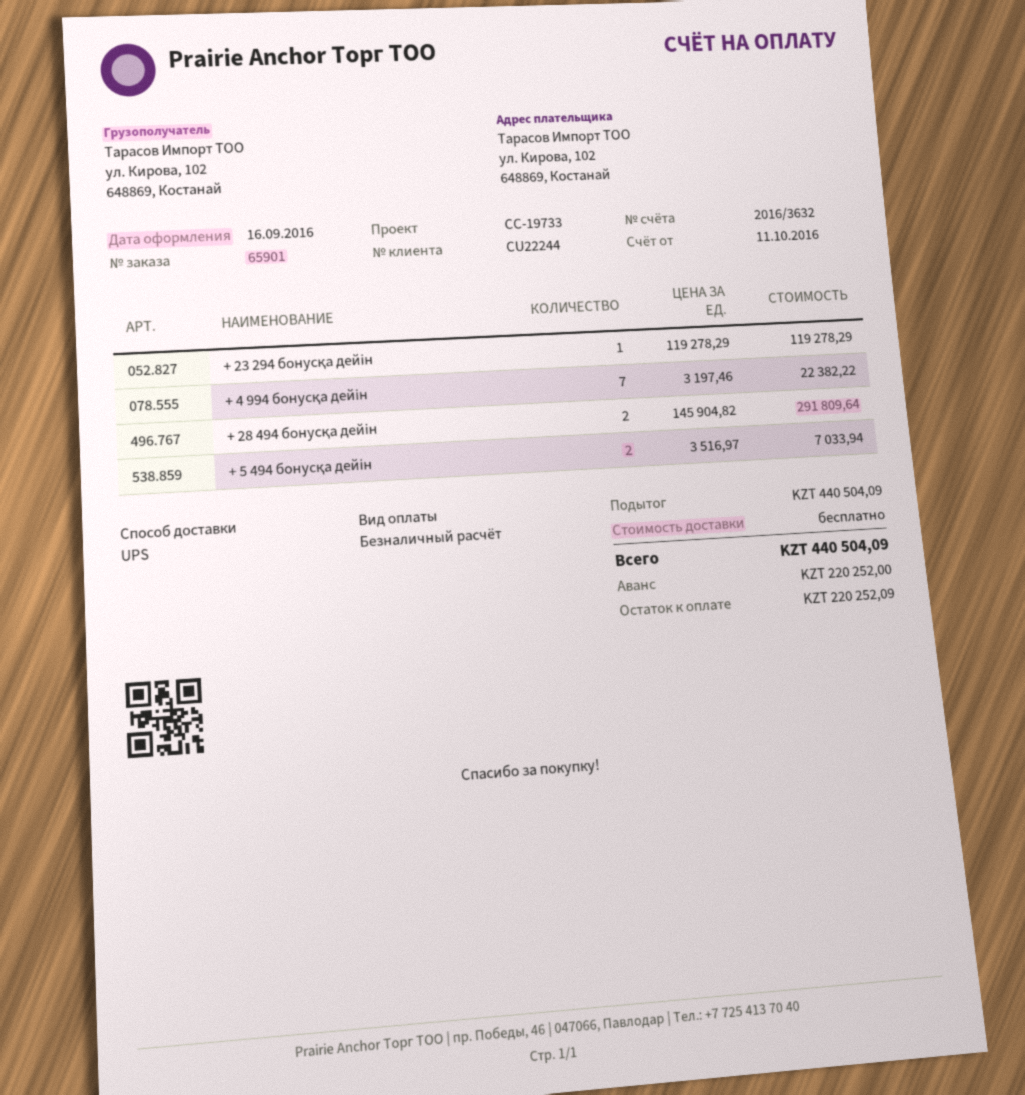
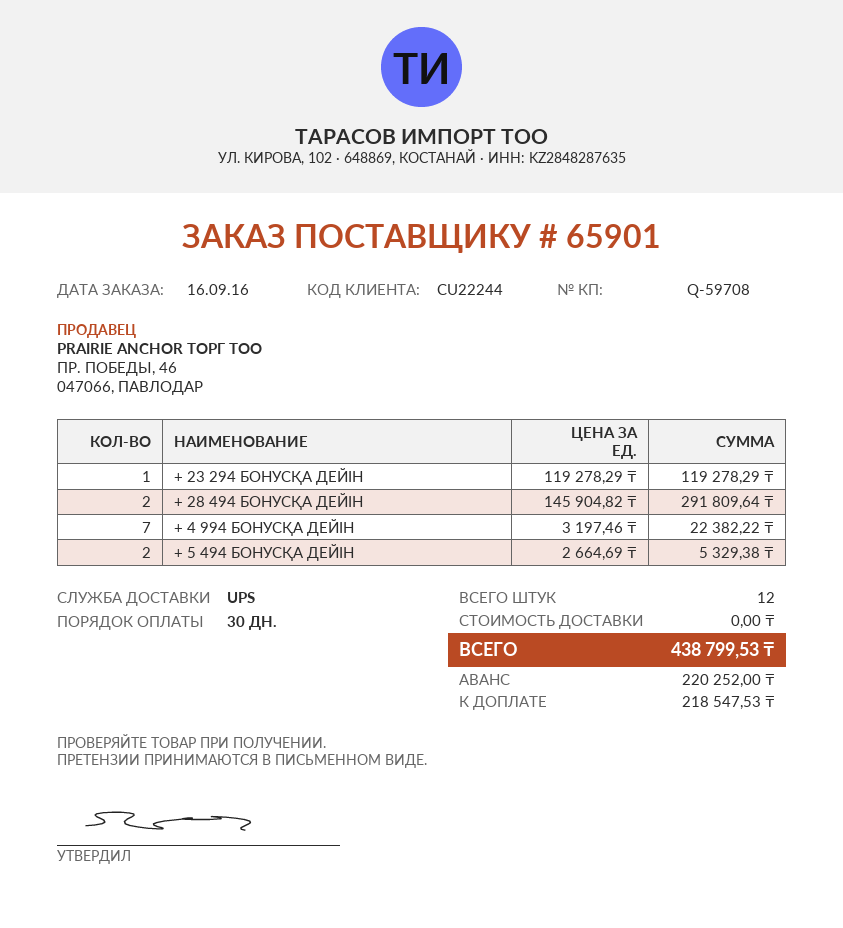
+ 5 494 бонусқа дейін: 2 x 3516.97 = 7033.94 -> 2 x 2664.69 = 5329.38
total: 440504.09 -> 438799.53
balance: 220252.09 -> 218547.53

